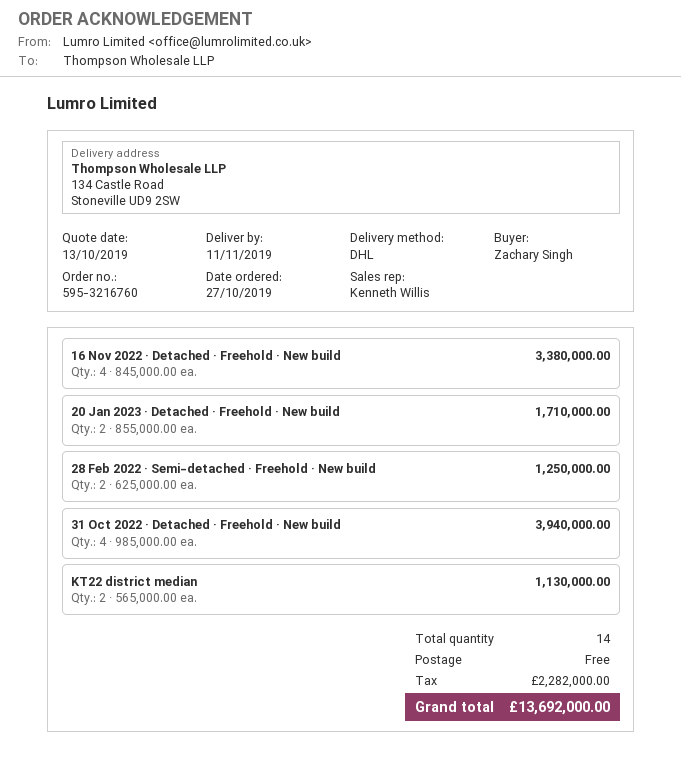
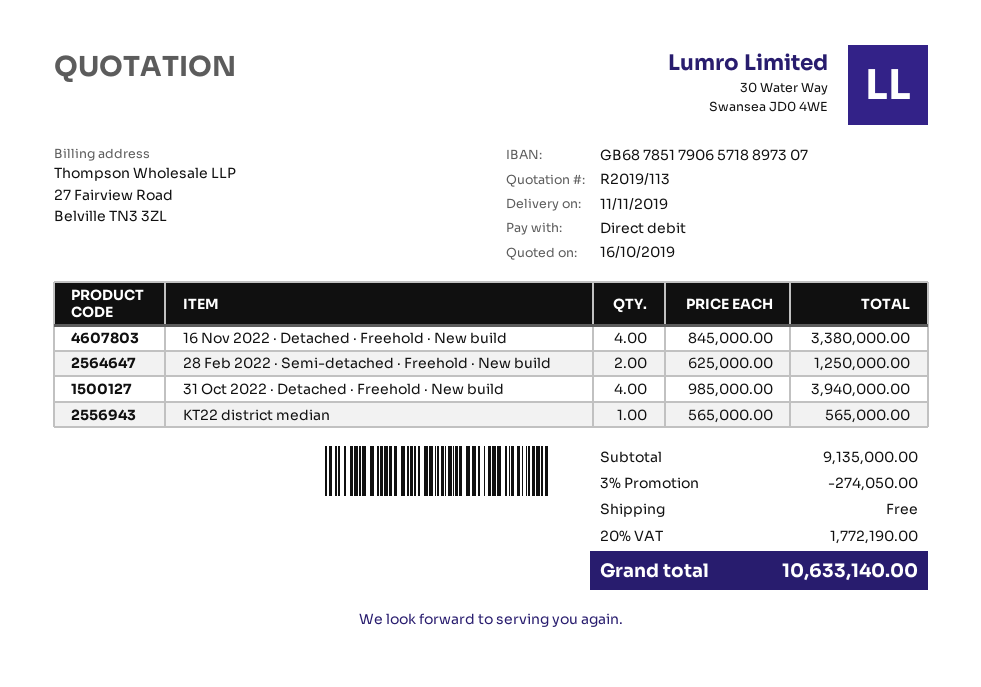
quote date: 2019-10-13 -> 2019-10-16
20 Jan 2023 · Detached · Freehold · New build: 2 x 855000.00 = 1710000.00 -> none
KT22 district median: 2 x 565000.00 = 1130000.00 -> 1 x 565000.00 = 565000.00
discount: none -> 3% = 274050.00
tax: 2282000.00 -> 1772190.00
total: 13692000.00 -> 10633140.00

